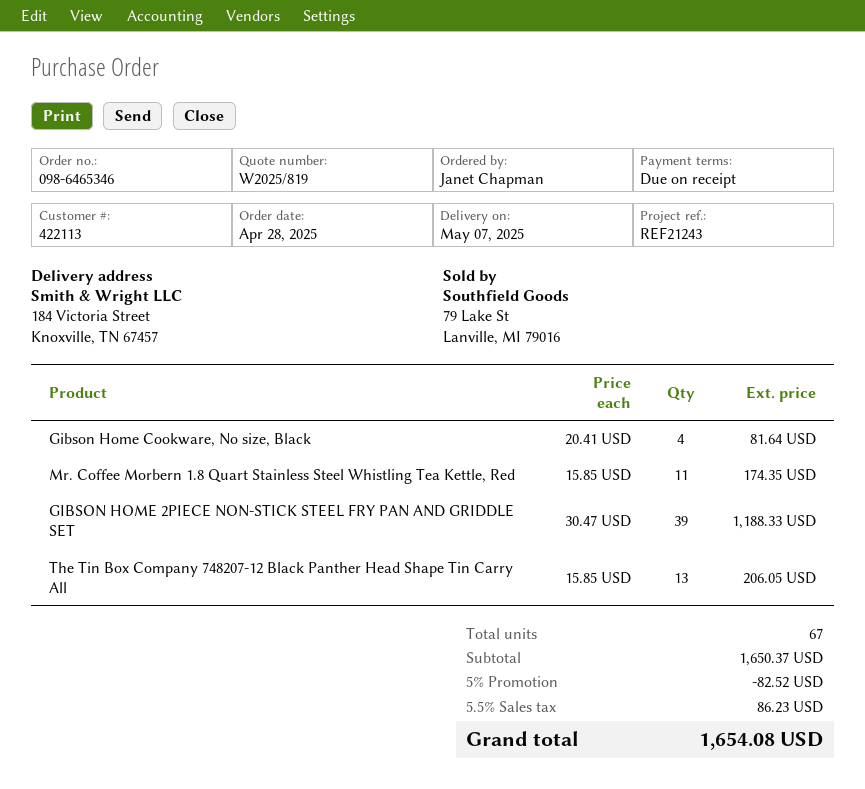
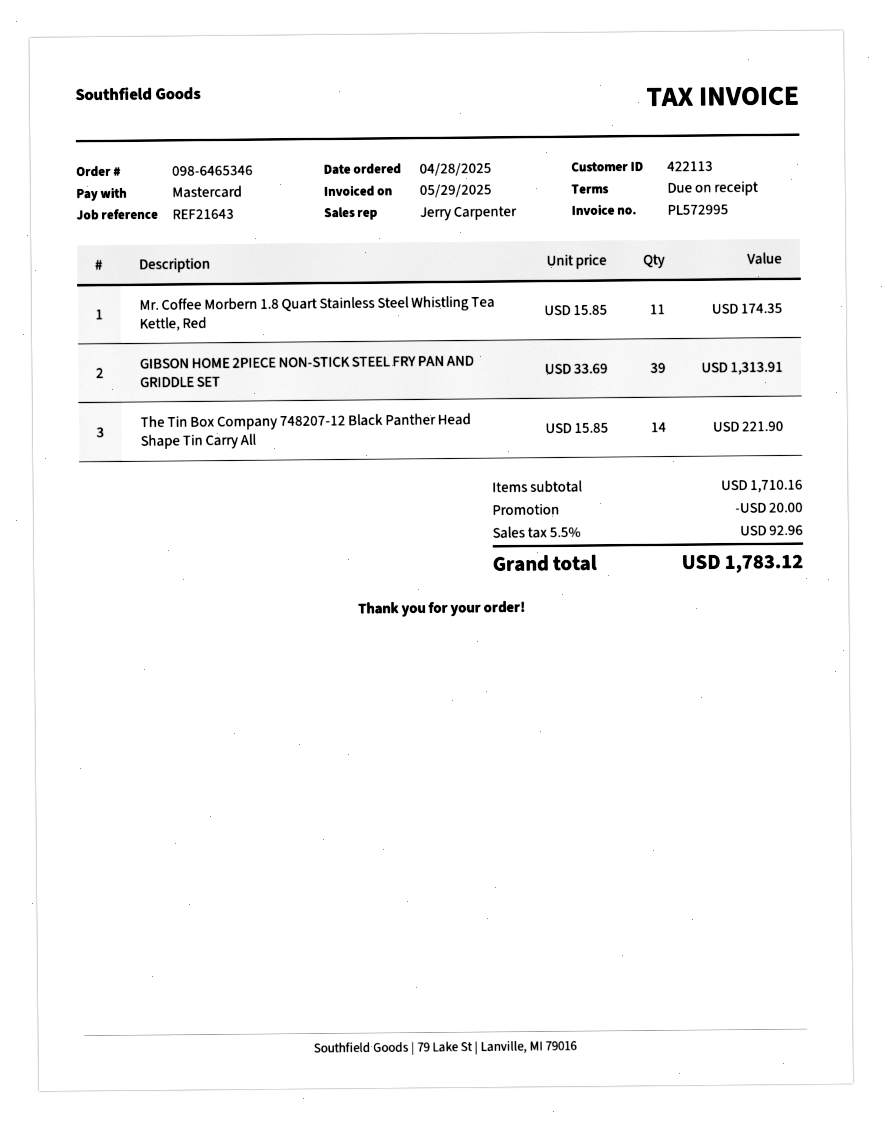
reference: REF21243 -> REF21643
Gibson Home Cookware, No size, Black: 4 x 20.41 = 81.64 -> none
GIBSON HOME 2PIECE NON-STICK STEEL FRY PAN AND GRIDDLE SET: 39 x 30.47 = 1188.33 -> 39 x 33.69 = 1313.91
The Tin Box Company 748207-12 Black Panther Head Shape Tin Carry All: 13 x 15.85 = 206.05 -> 14 x 15.85 = 221.90
subtotal: 1650.37 -> 1710.16
discount: 82.52 -> 20.00
tax: 5.5% = 86.23 -> 5.5% = 92.96
total: 1654.08 -> 1783.12

